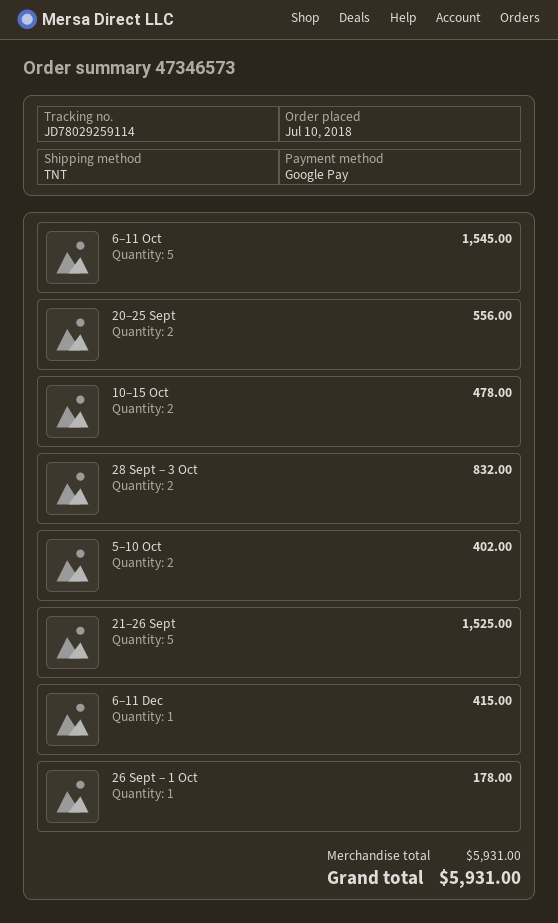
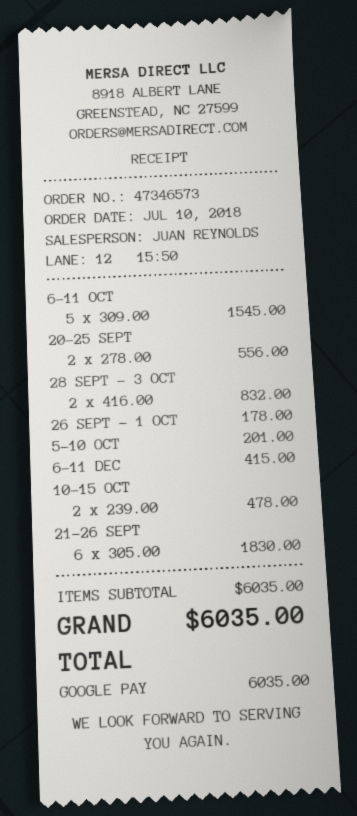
5–10 Oct: 2 for 402.00 -> 1 for 201.00
21–26 Sept: 5 for 1525.00 -> 6 for 1830.00
subtotal: 5931.00 -> 6035.00
total: 5931.00 -> 6035.00

